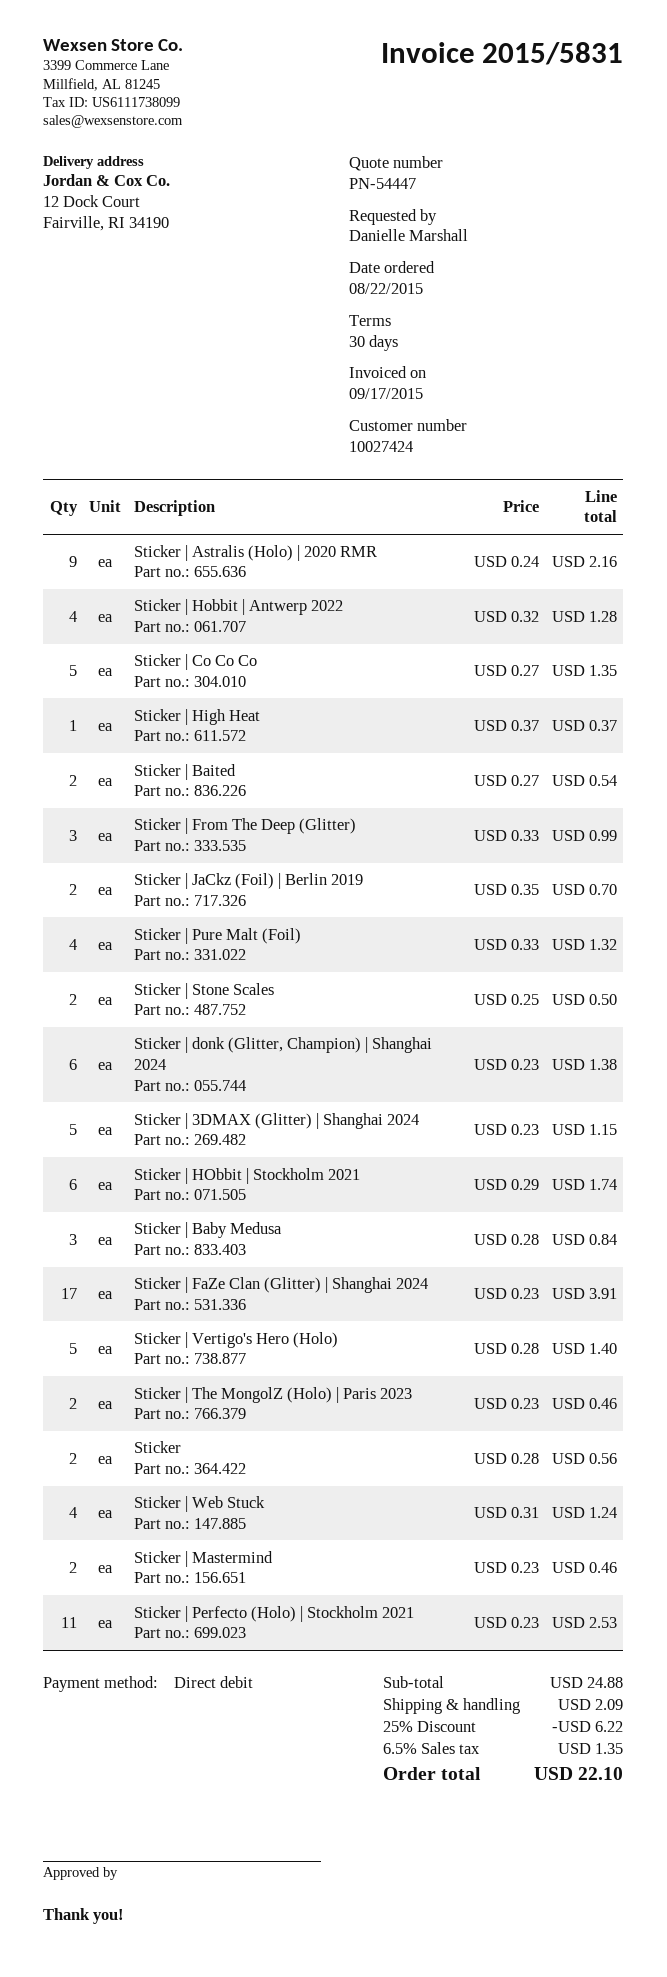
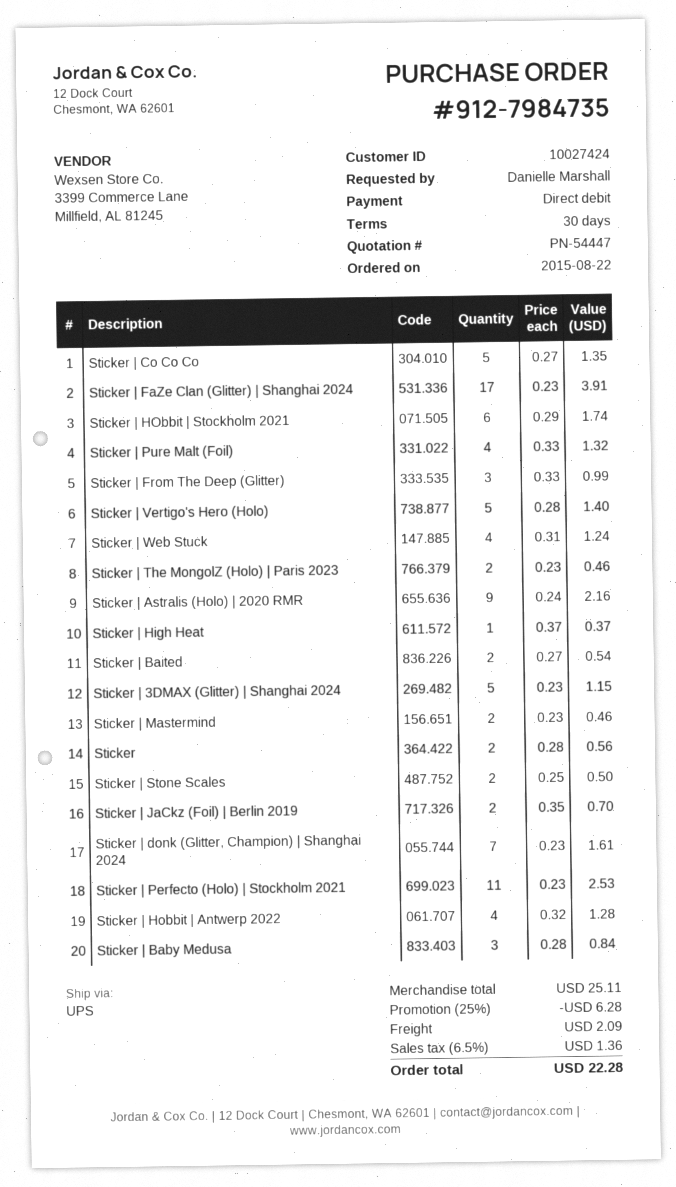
Sticker | donk (Glitter, Champion) | Shanghai 2024: 6 x 0.23 = 1.38 -> 7 x 0.23 = 1.61
subtotal: 24.88 -> 25.11
discount: 25% = 6.22 -> 25% = 6.28
tax: 6.5% = 1.35 -> 6.5% = 1.36
total: 22.10 -> 22.28

